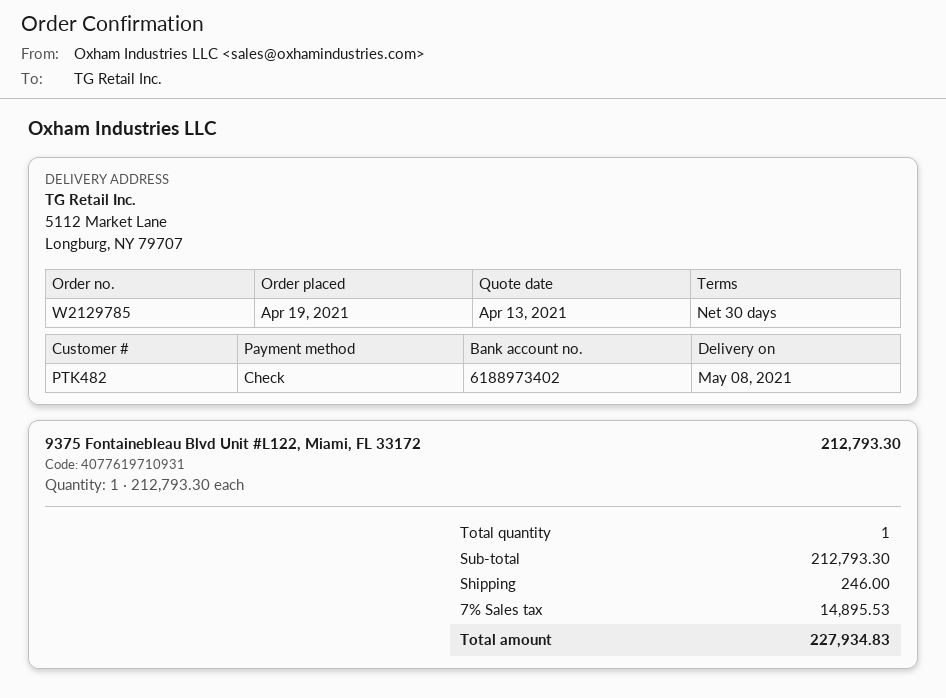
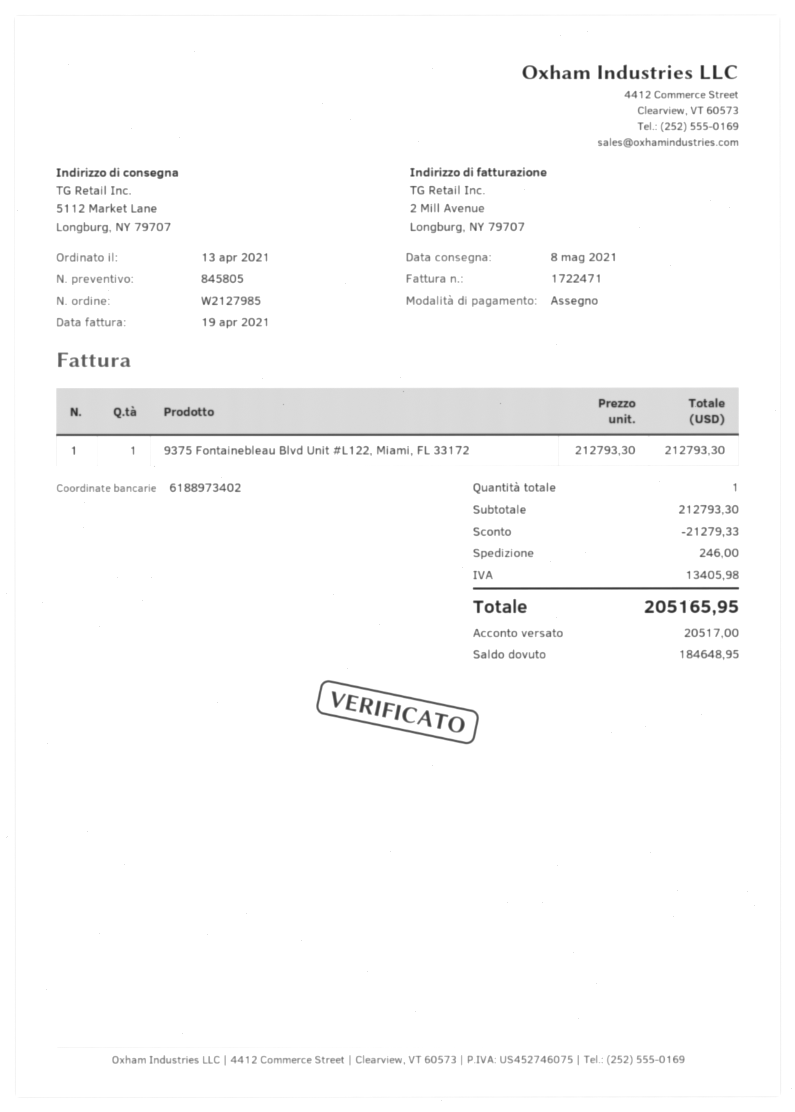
order number: W2129785 -> W2127985
order date: 2021-04-19 -> 2021-04-13
discount: none -> 21279.33
tax: 14895.53 -> 13405.98
total: 227934.83 -> 205165.95

